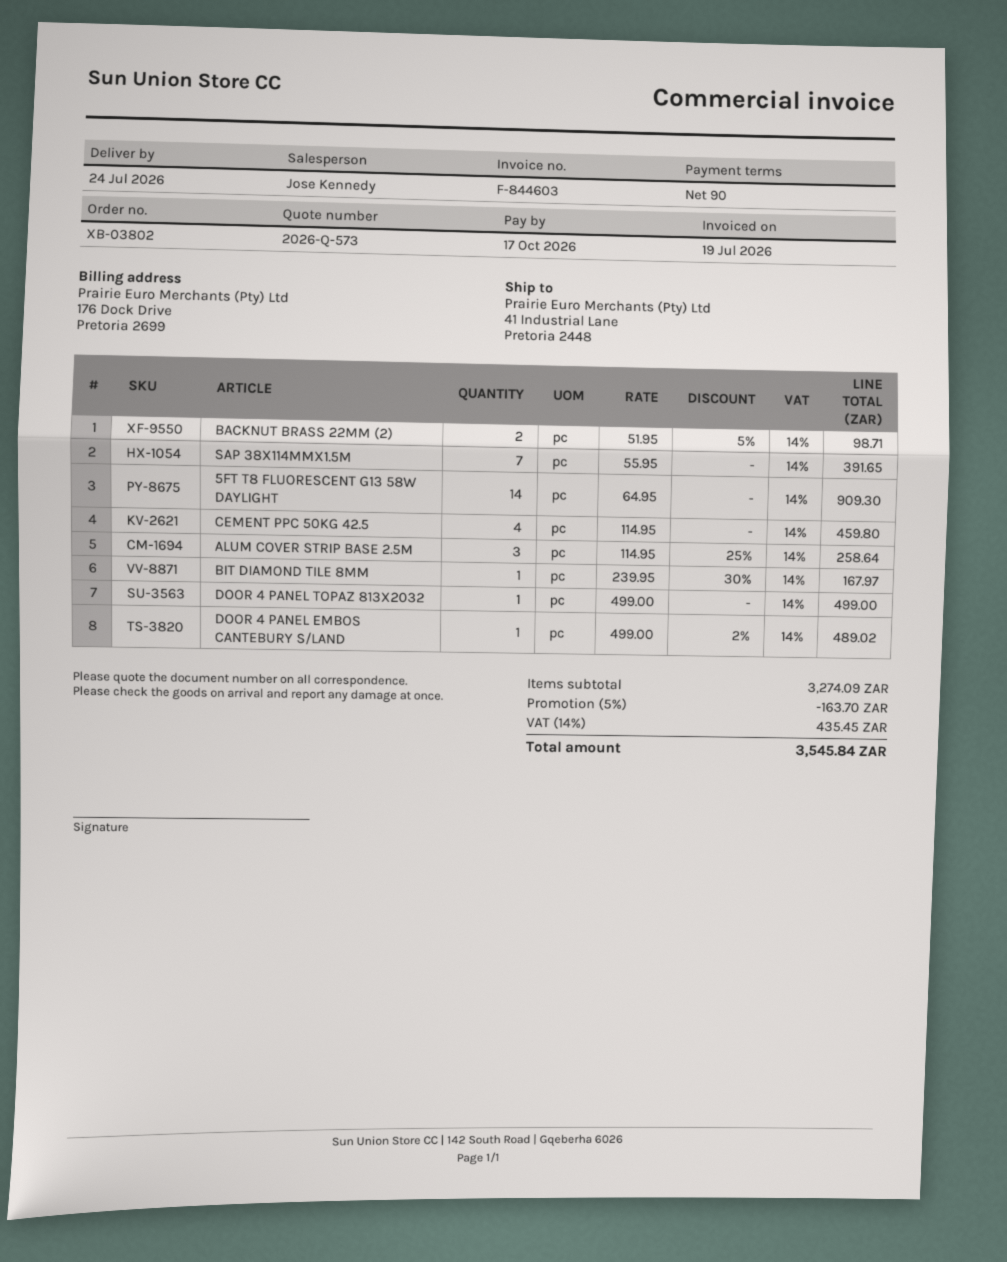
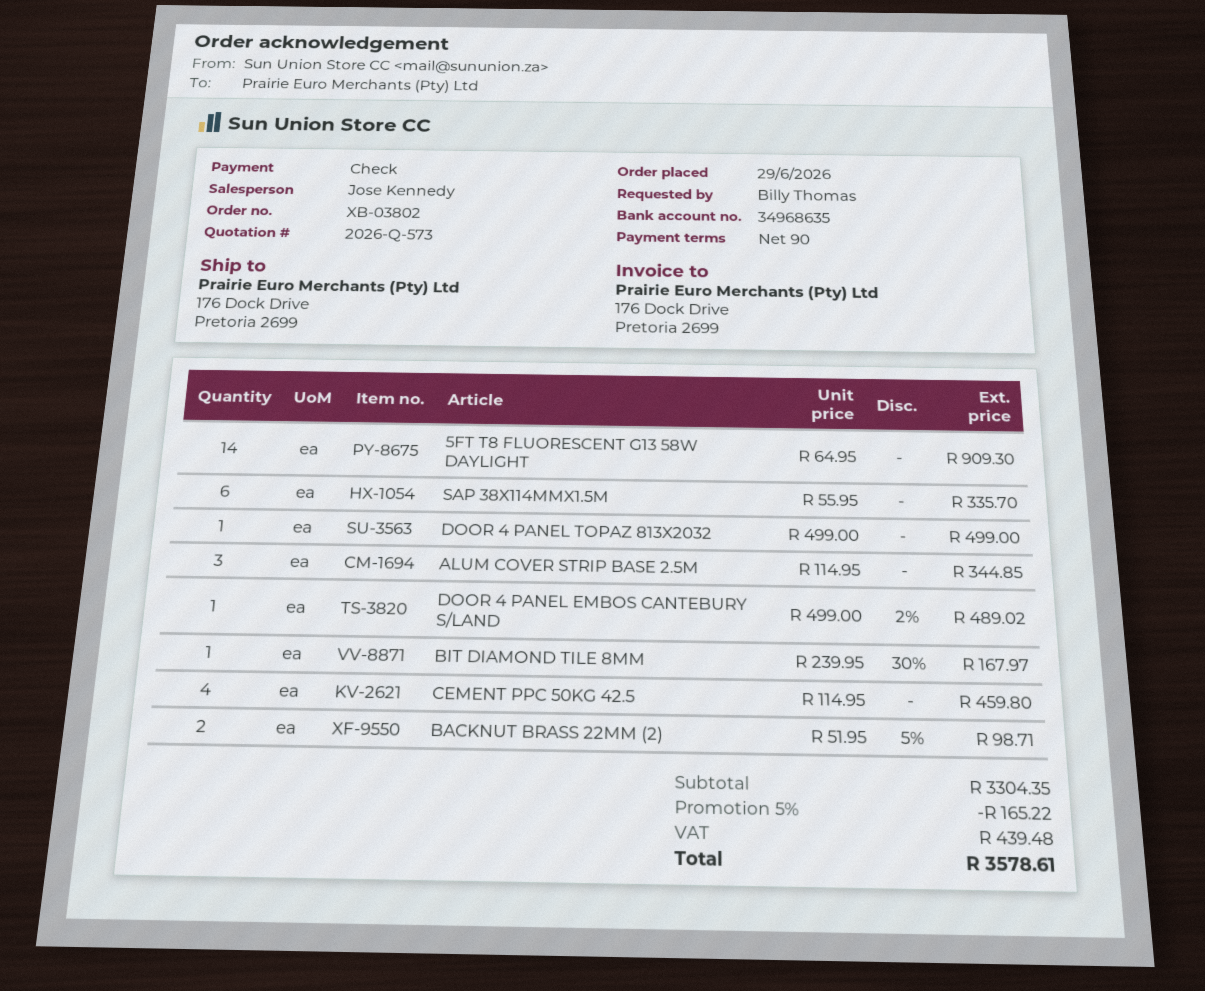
ship to: 41 Industrial Lane, Pretoria 2448 -> 176 Dock Drive, Pretoria 2699
SAP 38X114MMX1.5M: 7 x 55.95 = 391.65 -> 6 x 55.95 = 335.70
ALUM COVER STRIP BASE 2.5M: 3 x 114.95 - 25% = 258.64 -> 3 x 114.95 = 344.85
subtotal: 3274.09 -> 3304.35
discount: 5% = 163.70 -> 5% = 165.22
tax: 435.45 -> 439.48
total: 3545.84 -> 3578.61

